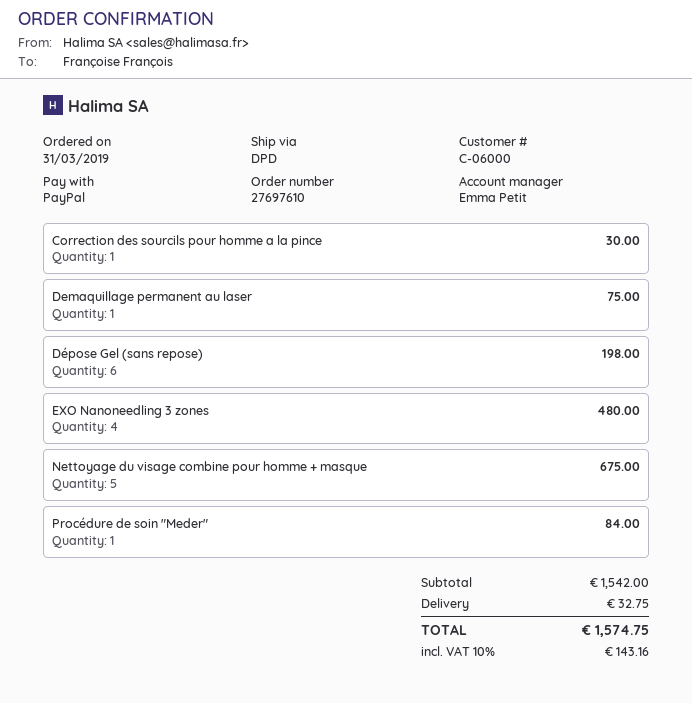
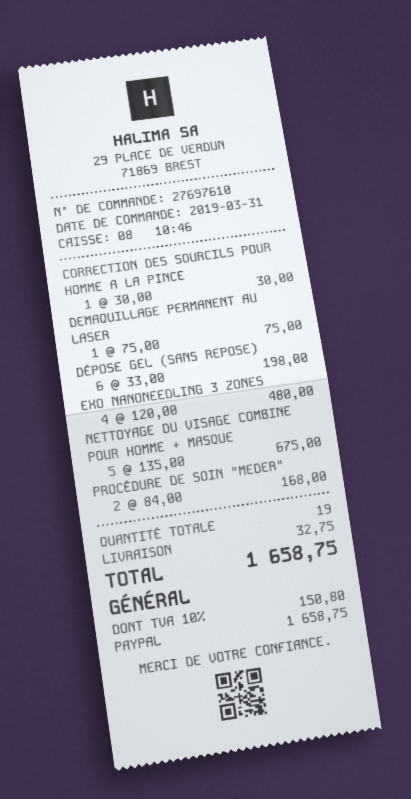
Procédure de soin "Meder": 1 for 84.00 -> 2 for 168.00
tax: 10% = 143.16 -> 10% = 150.80
total: 1574.75 -> 1658.75

